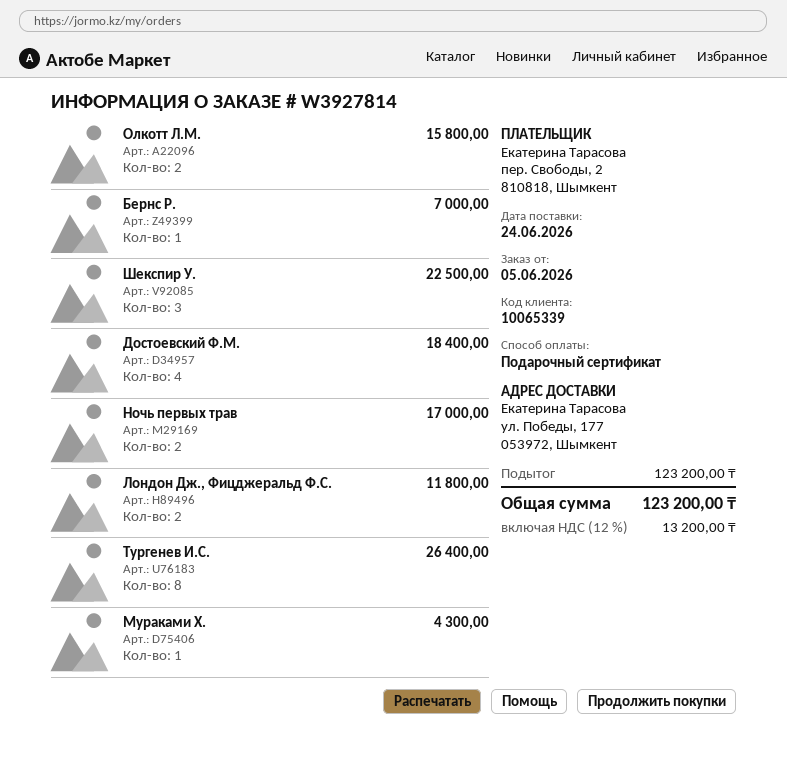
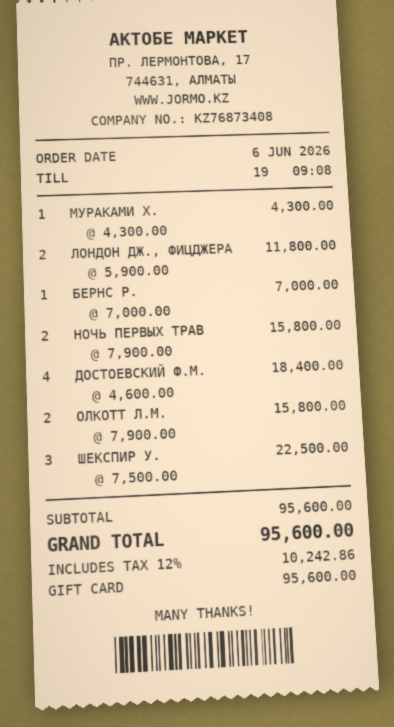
order date: 2026-06-05 -> 2026-06-06
Ночь первых трав: 2 for 17000.00 -> 2 for 15800.00
Тургенев И.С.: 8 for 26400.00 -> none
subtotal: 123200.00 -> 95600.00
tax: 12% = 13200.00 -> 12% = 10242.86
total: 123200.00 -> 95600.00

